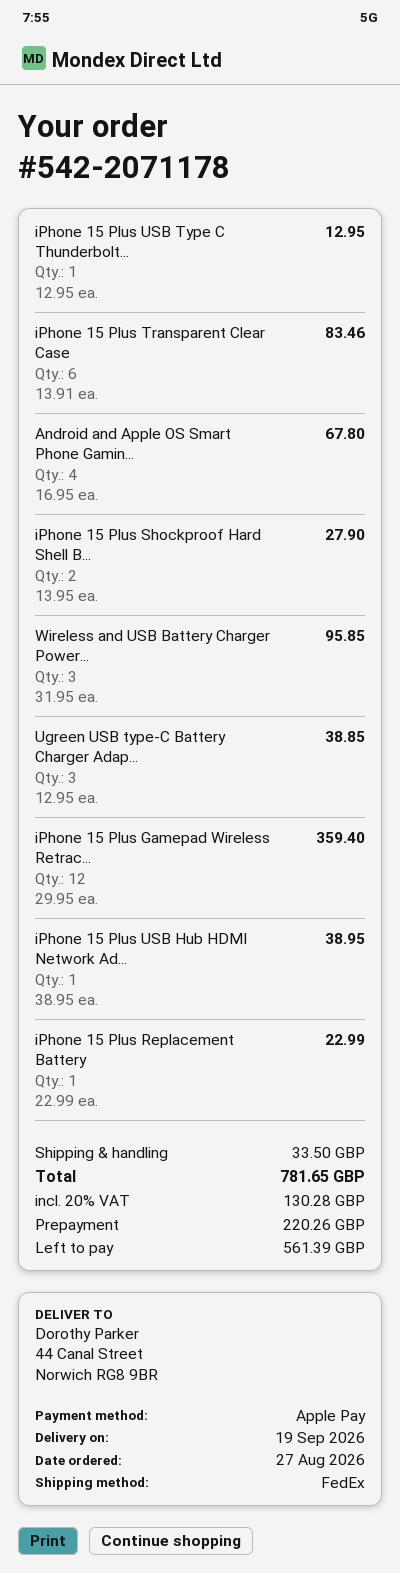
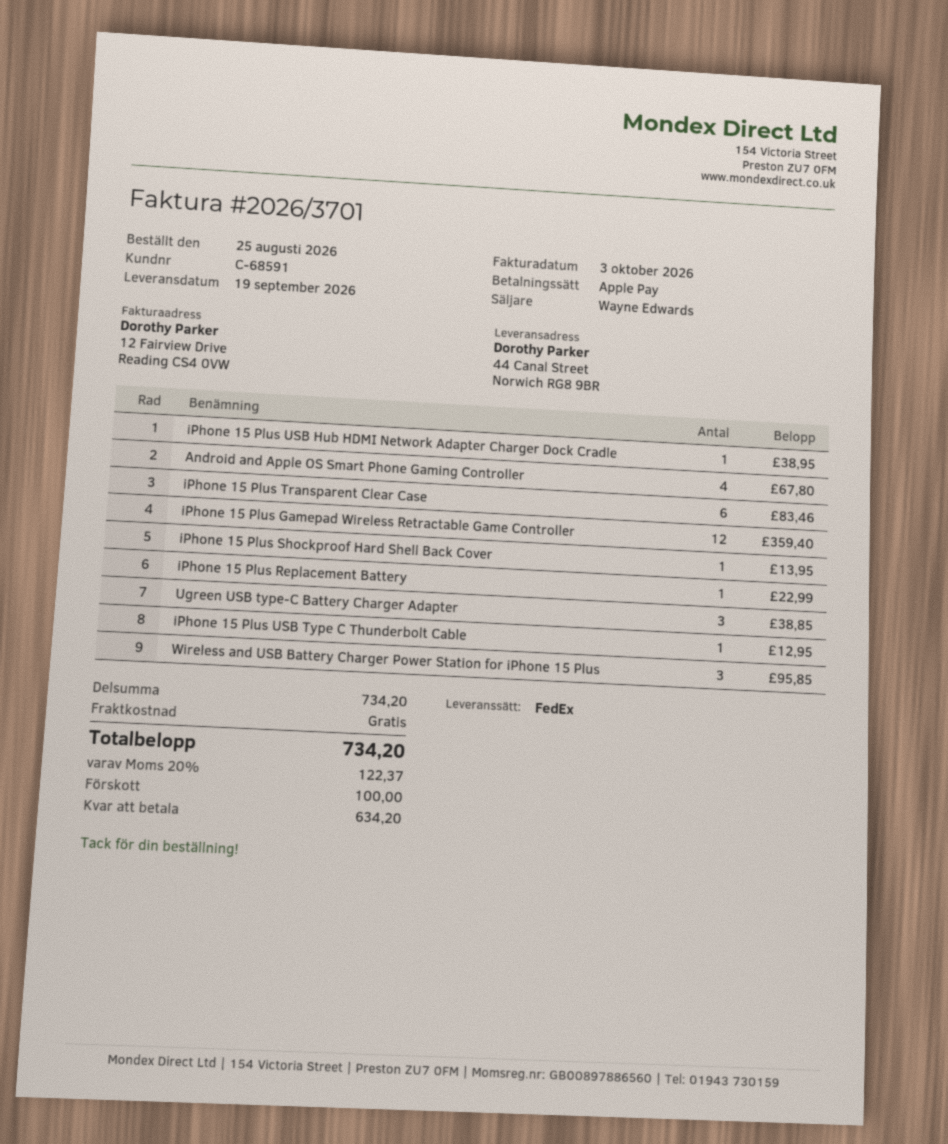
order date: 2026-08-27 -> 2026-08-25
iPhone 15 Plus Shockproof Hard Shell B...: 2 for 27.90 -> 1 for 13.95
shipping: 33.50 -> 0.00
tax: 20% = 130.28 -> 20% = 122.37
total: 781.65 -> 734.20
deposit: 220.26 -> 100.00
balance: 561.39 -> 634.20

